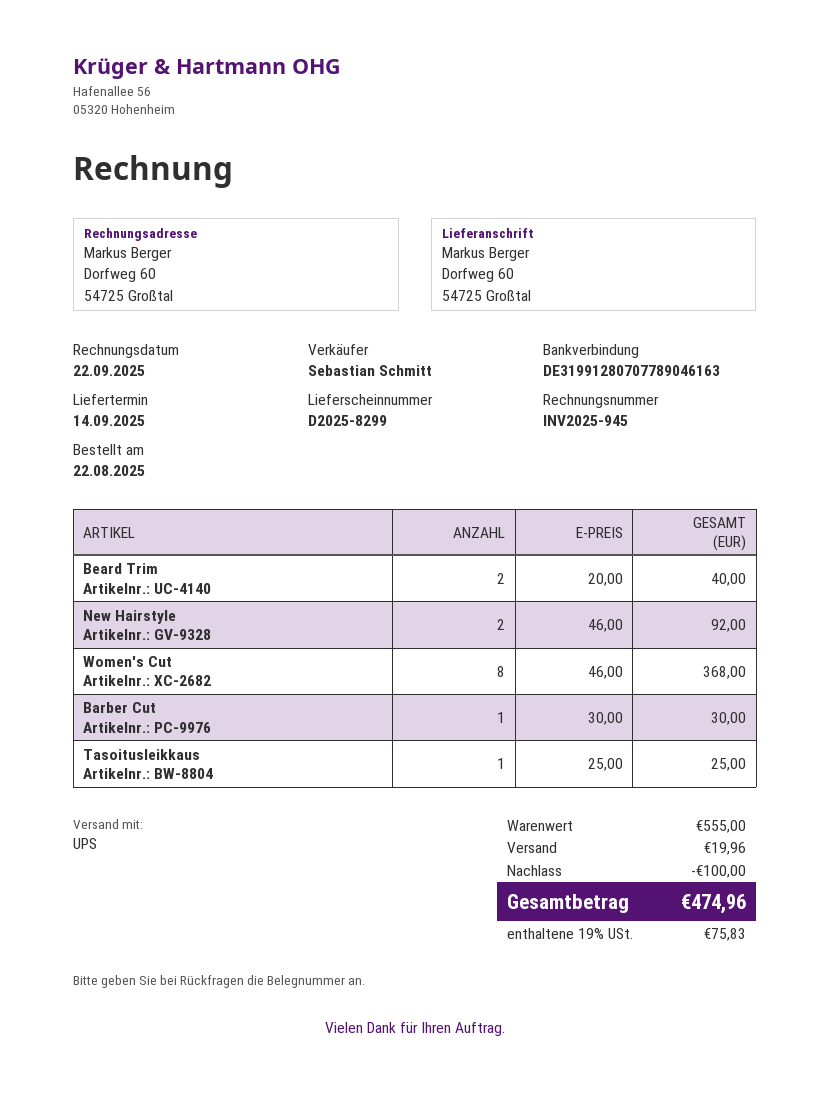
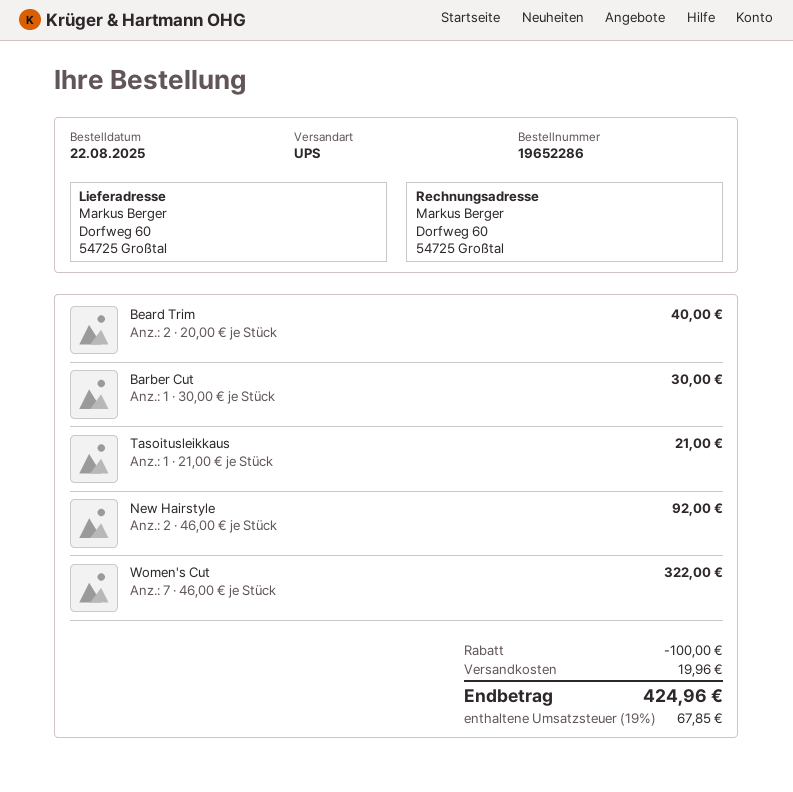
Women's Cut: 8 x 46.00 = 368.00 -> 7 x 46.00 = 322.00
Tasoitusleikkaus: 1 x 25.00 = 25.00 -> 1 x 21.00 = 21.00
tax: 19% = 75.83 -> 19% = 67.85
total: 474.96 -> 424.96

